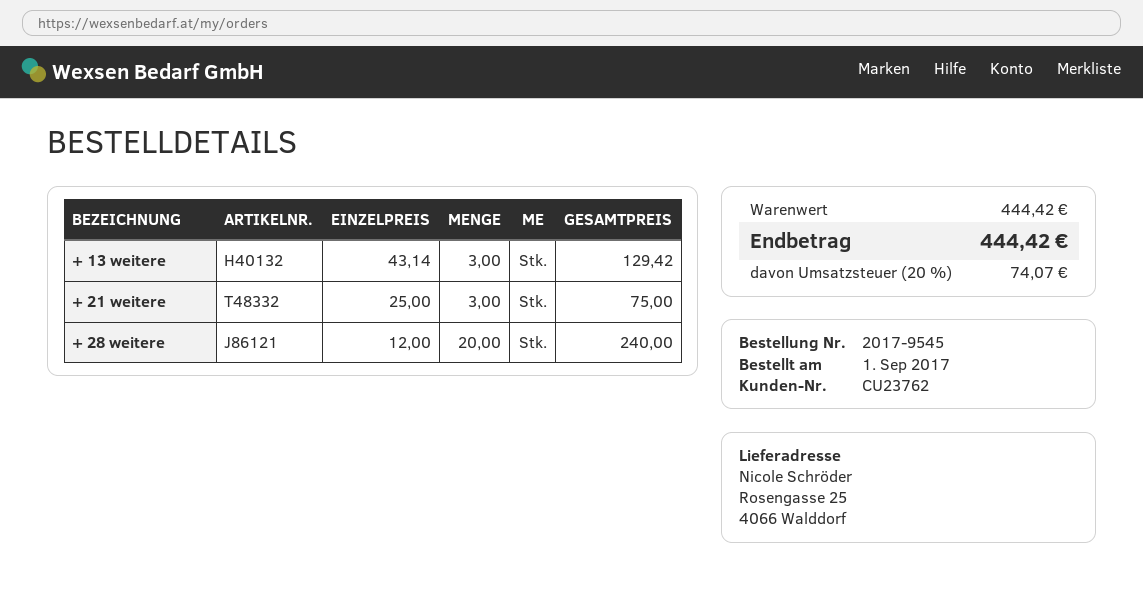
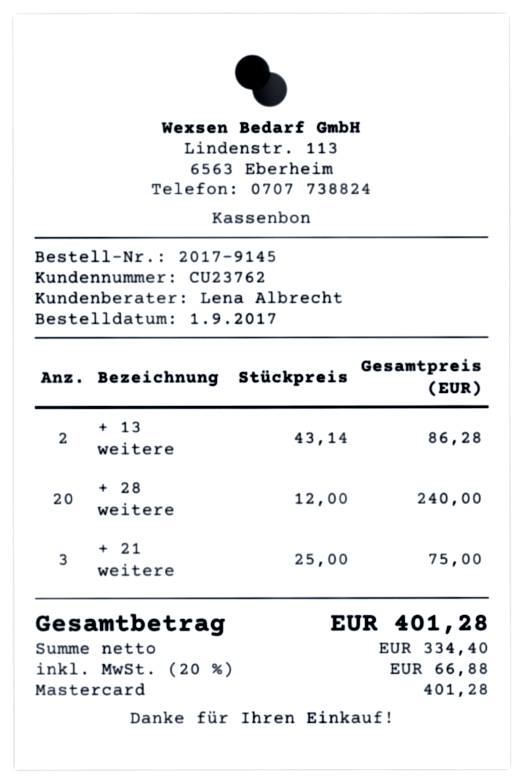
order number: 2017-9545 -> 2017-9145
+ 13 weitere: 3 x 43.14 = 129.42 -> 2 x 43.14 = 86.28
tax: 20% = 74.07 -> 20% = 66.88
total: 444.42 -> 401.28

